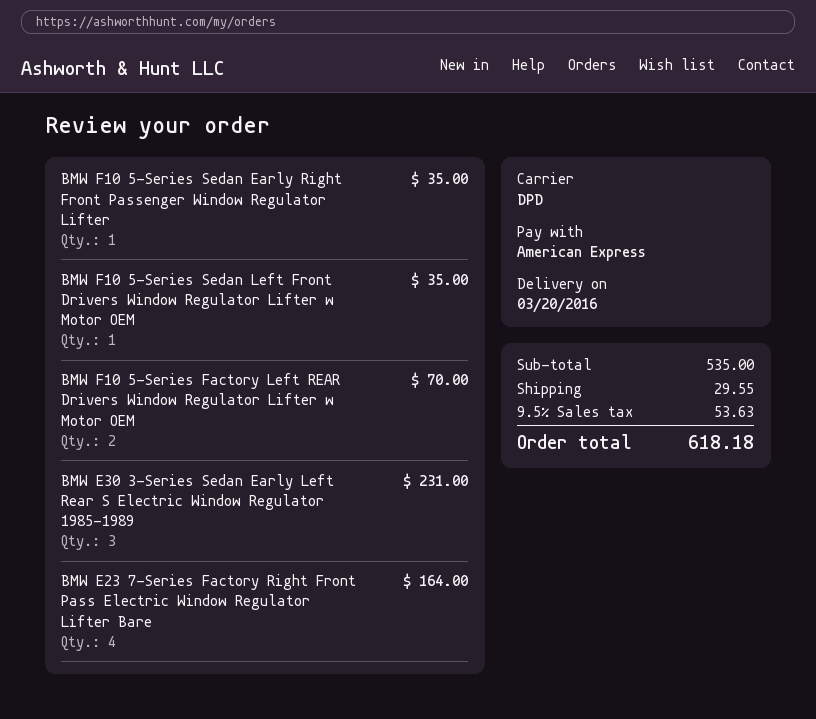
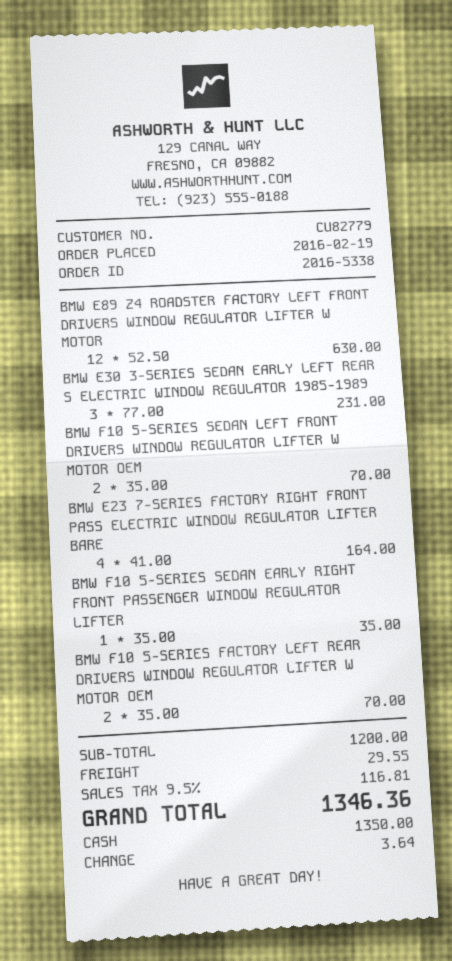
payment method: American Express -> cash
BMW F10 5-Series Sedan Left Front Drivers Window Regulator Lifter w Motor OEM: 1 for 35.00 -> 2 for 70.00
BMW E89 Z4 ROADSTER FACTORY LEFT FRONT DRIVERS WINDOW REGULATOR LIFTER W MOTOR: none -> 12 for 630.00
subtotal: 535.00 -> 1200.00
tax: 9.5% = 53.63 -> 9.5% = 116.81
total: 618.18 -> 1346.36

